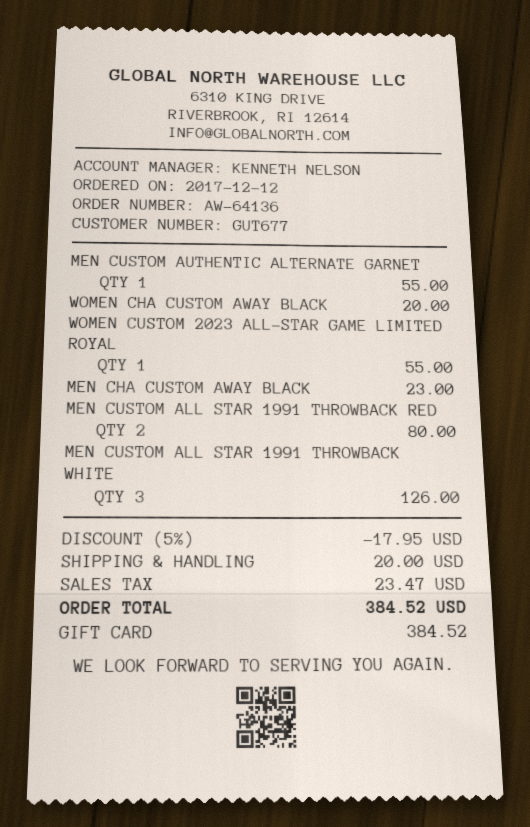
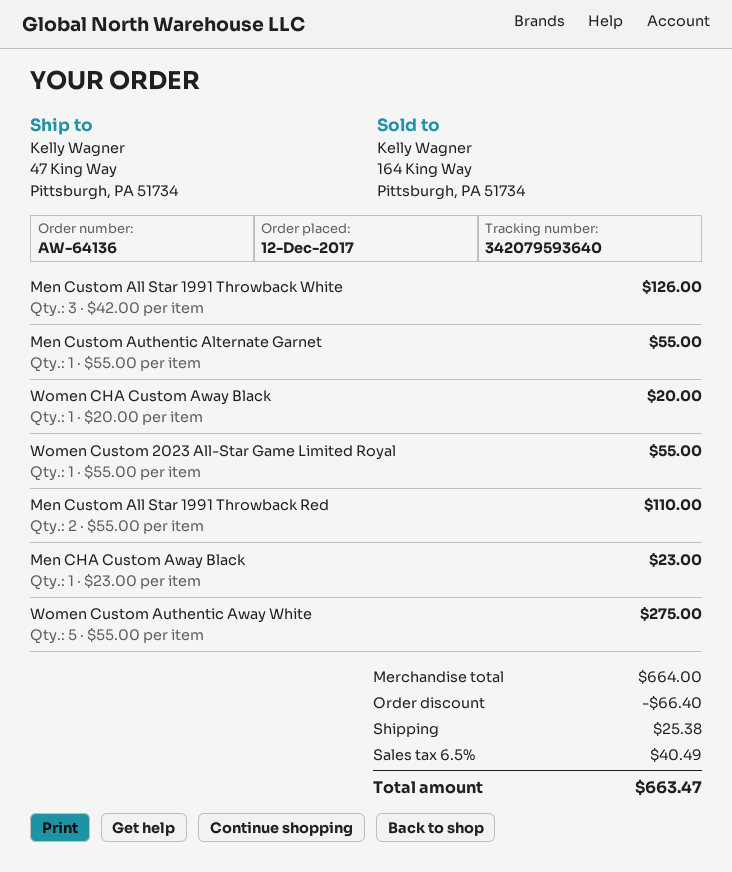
MEN CUSTOM ALL STAR 1991 THROWBACK RED: 2 for 80.00 -> 2 for 110.00
Women Custom Authentic Away White: none -> 5 for 275.00
discount: 17.95 -> 66.40
shipping: 20.00 -> 25.38
tax: 23.47 -> 40.49
total: 384.52 -> 663.47

